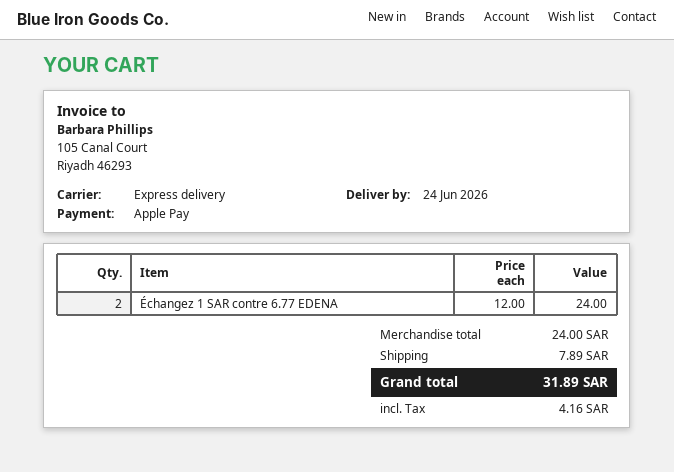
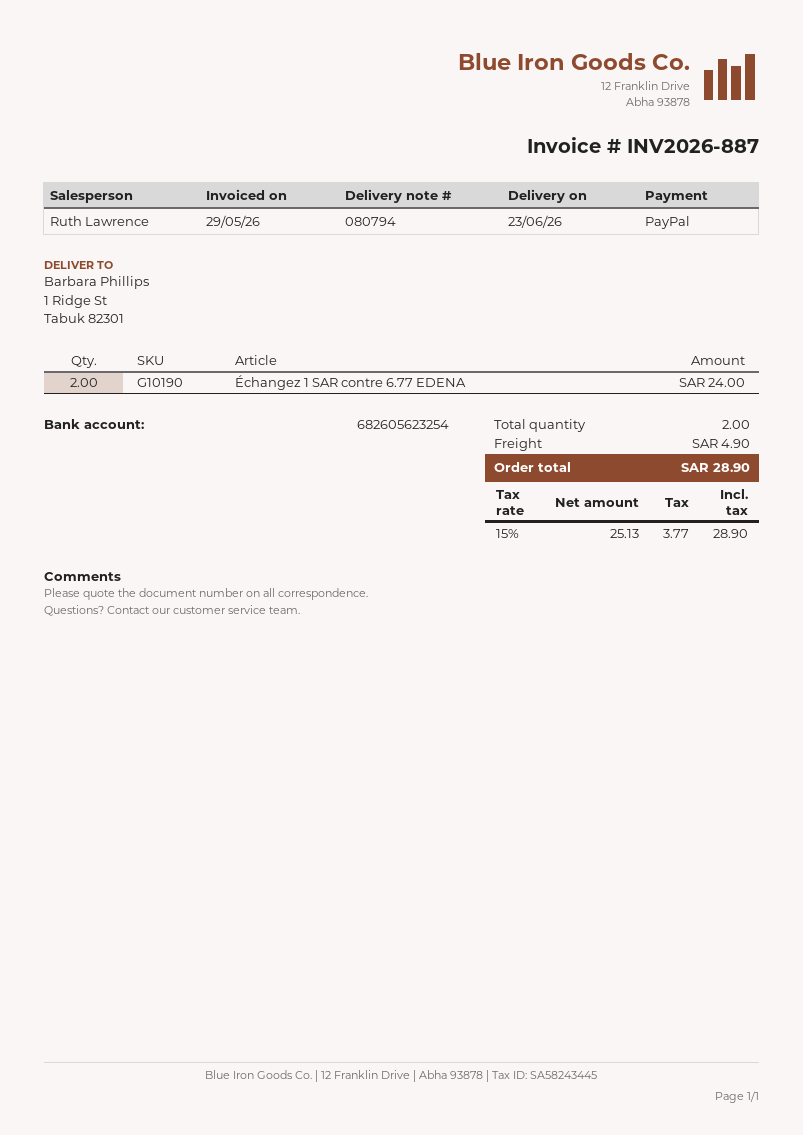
delivery date: 2026-06-24 -> 2026-06-23
payment method: Apple Pay -> PayPal
shipping: 7.89 -> 4.90
tax: 4.16 -> 3.77
total: 31.89 -> 28.90

